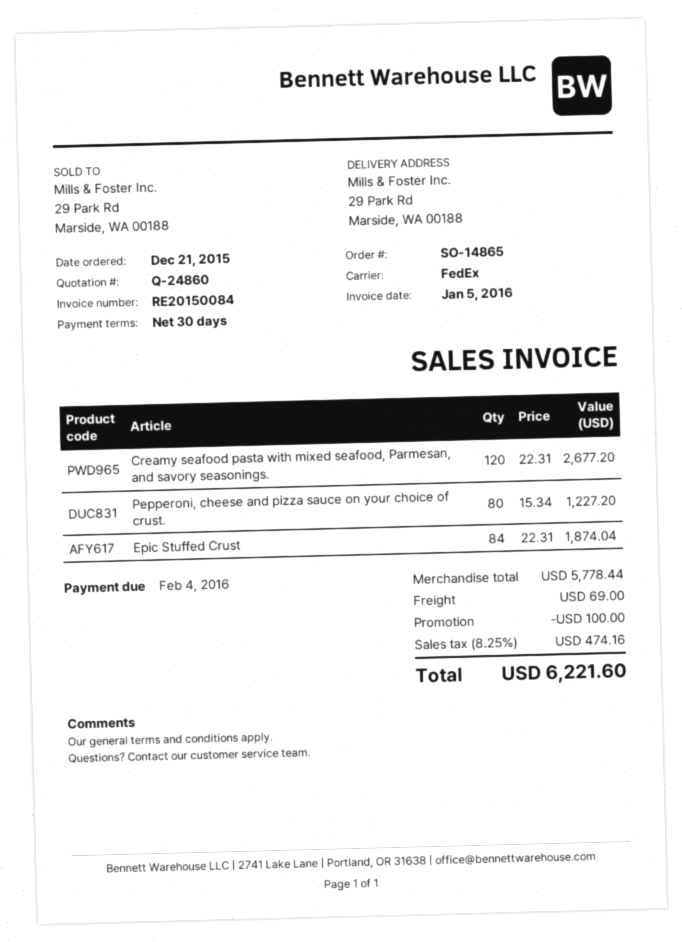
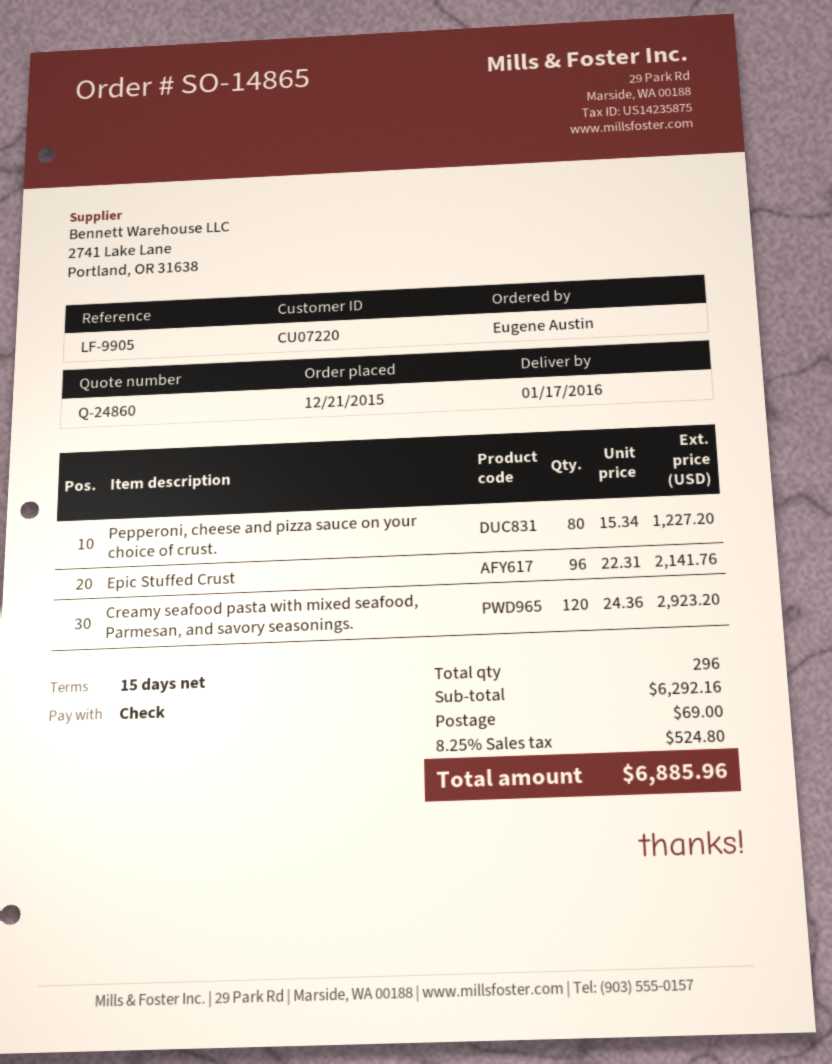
payment terms: 30 days -> 15 days
Creamy seafood pasta with mixed seafood, Parmesan, and savory seasonings.: 120 x 22.31 = 2677.20 -> 120 x 24.36 = 2923.20
Epic Stuffed Crust: 84 x 22.31 = 1874.04 -> 96 x 22.31 = 2141.76
subtotal: 5778.44 -> 6292.16
discount: 100.00 -> none
tax: 8.25% = 474.16 -> 8.25% = 524.80
total: 6221.60 -> 6885.96

